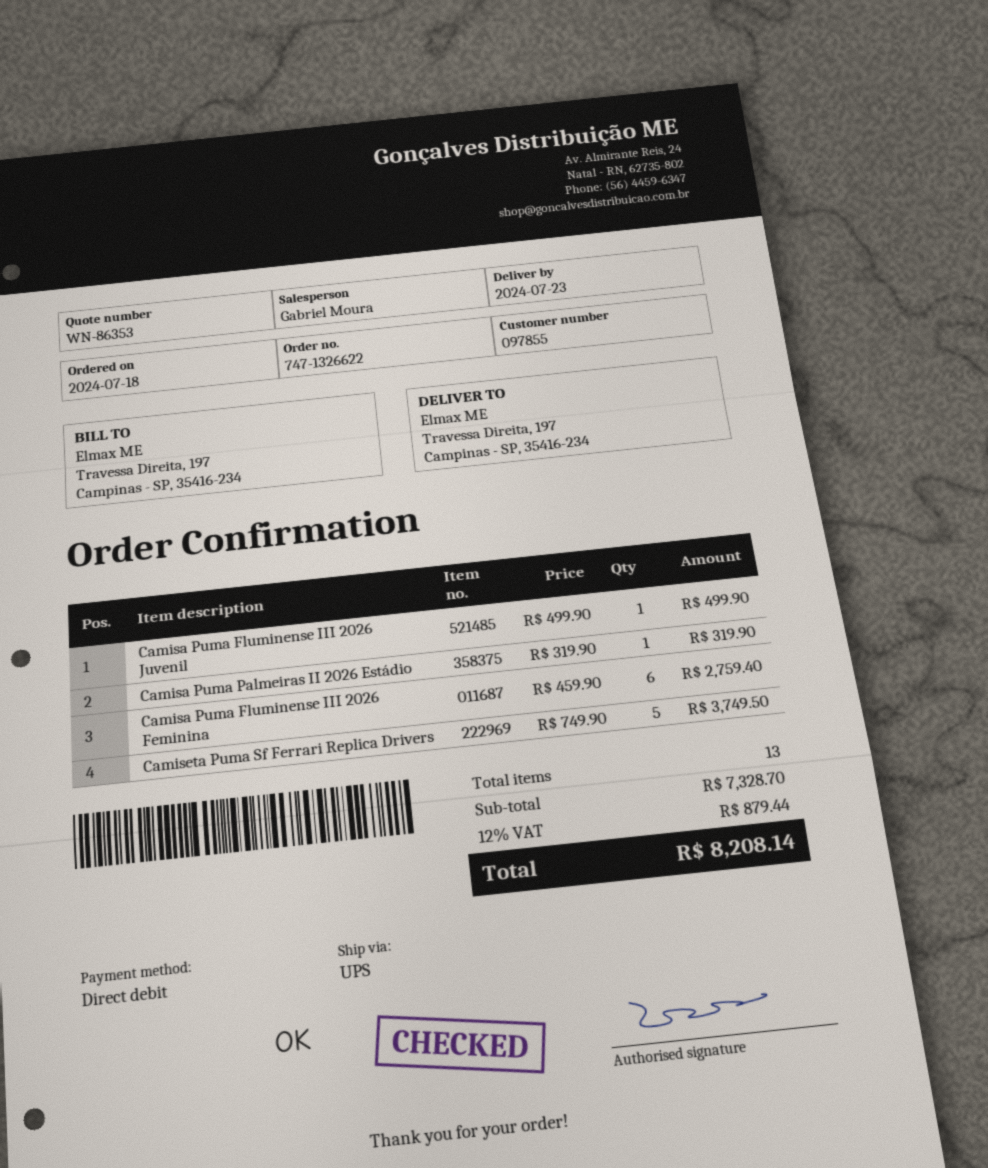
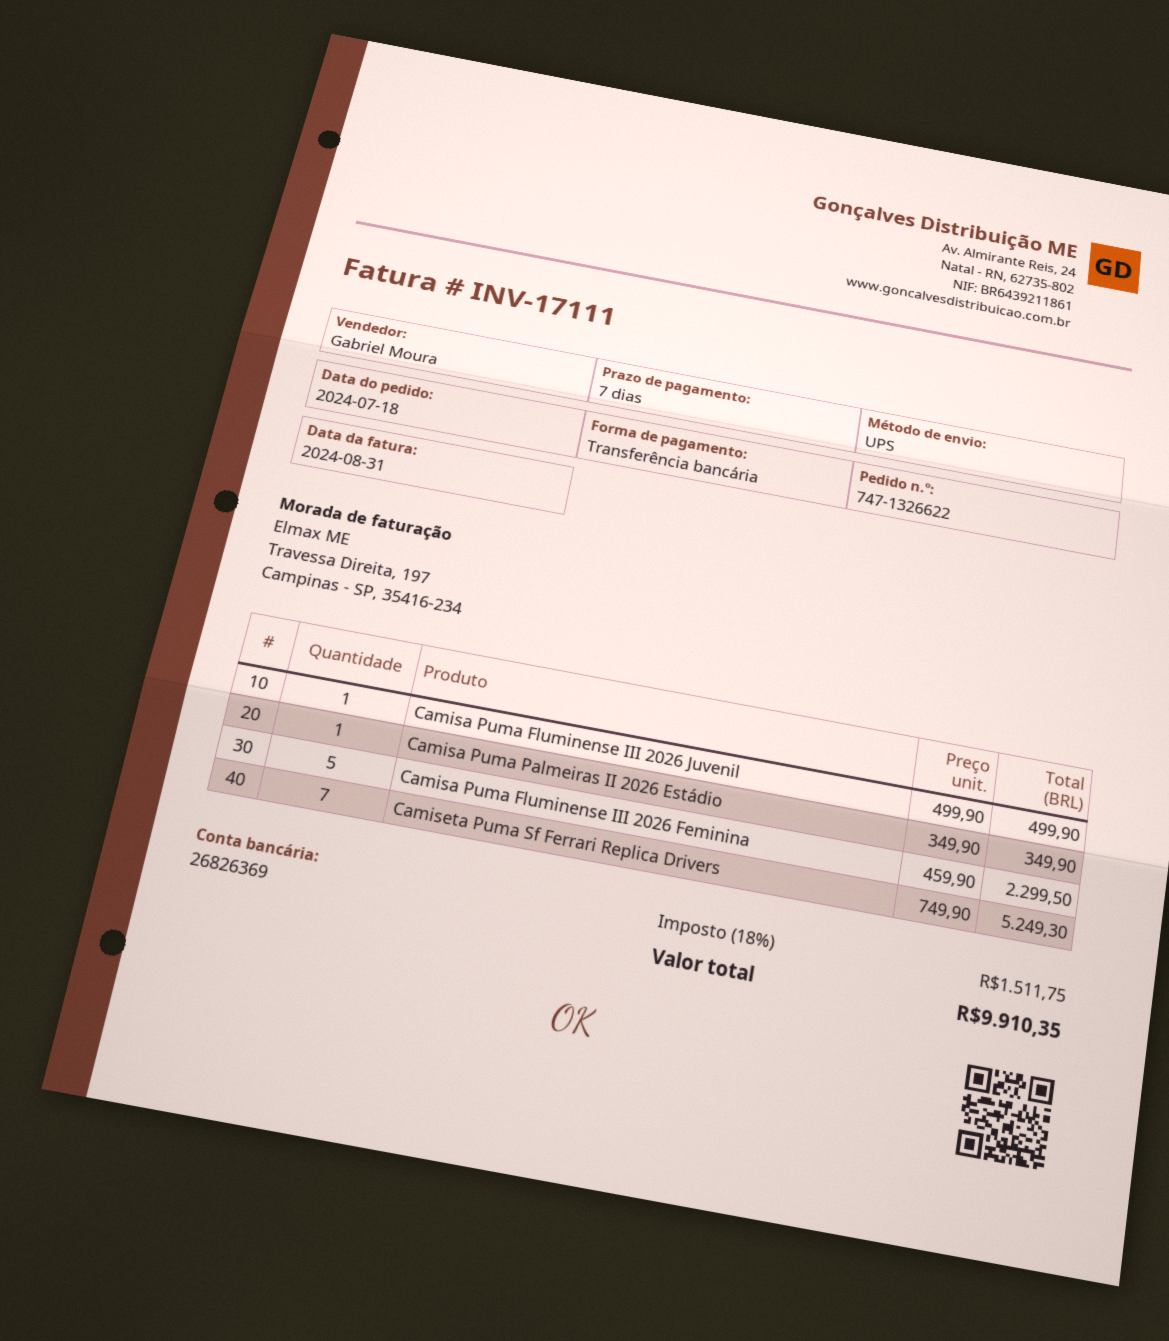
payment method: direct debit -> bank transfer
Camisa Puma Palmeiras II 2026 Estádio: 1 x 319.90 = 319.90 -> 1 x 349.90 = 349.90
Camisa Puma Fluminense III 2026 Feminina: 6 x 459.90 = 2759.40 -> 5 x 459.90 = 2299.50
Camiseta Puma Sf Ferrari Replica Drivers: 5 x 749.90 = 3749.50 -> 7 x 749.90 = 5249.30
tax: 12% = 879.44 -> 18% = 1511.75
total: 8208.14 -> 9910.35

